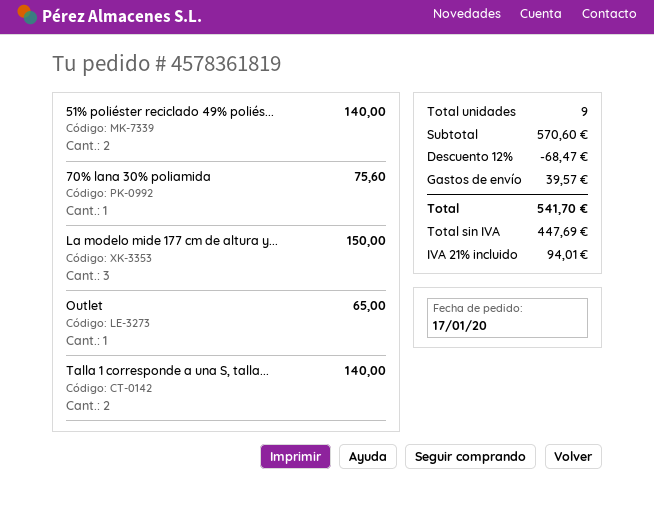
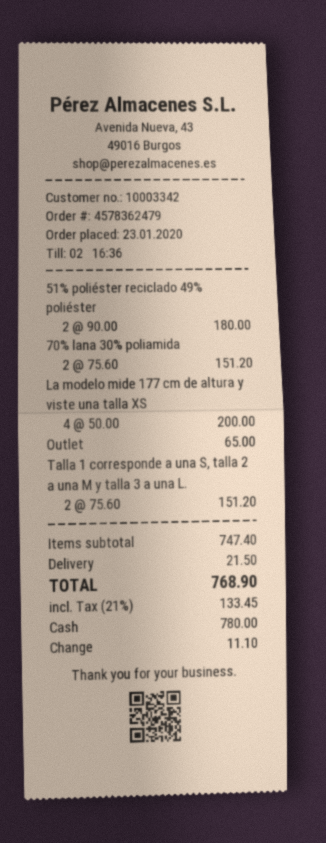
order number: 4578361819 -> 4578362479
order date: 2020-01-17 -> 2020-01-23
51% poliéster reciclado 49% poliés...: 2 for 140.00 -> 2 for 180.00
70% lana 30% poliamida: 1 for 75.60 -> 2 for 151.20
La modelo mide 177 cm de altura y...: 3 for 150.00 -> 4 for 200.00
Talla 1 corresponde a una S, talla...: 2 for 140.00 -> 2 for 151.20
subtotal: 570.60 -> 747.40
discount: 12% = 68.47 -> none
shipping: 39.57 -> 21.50
tax: 21% = 94.01 -> 21% = 133.45
total: 541.70 -> 768.90

